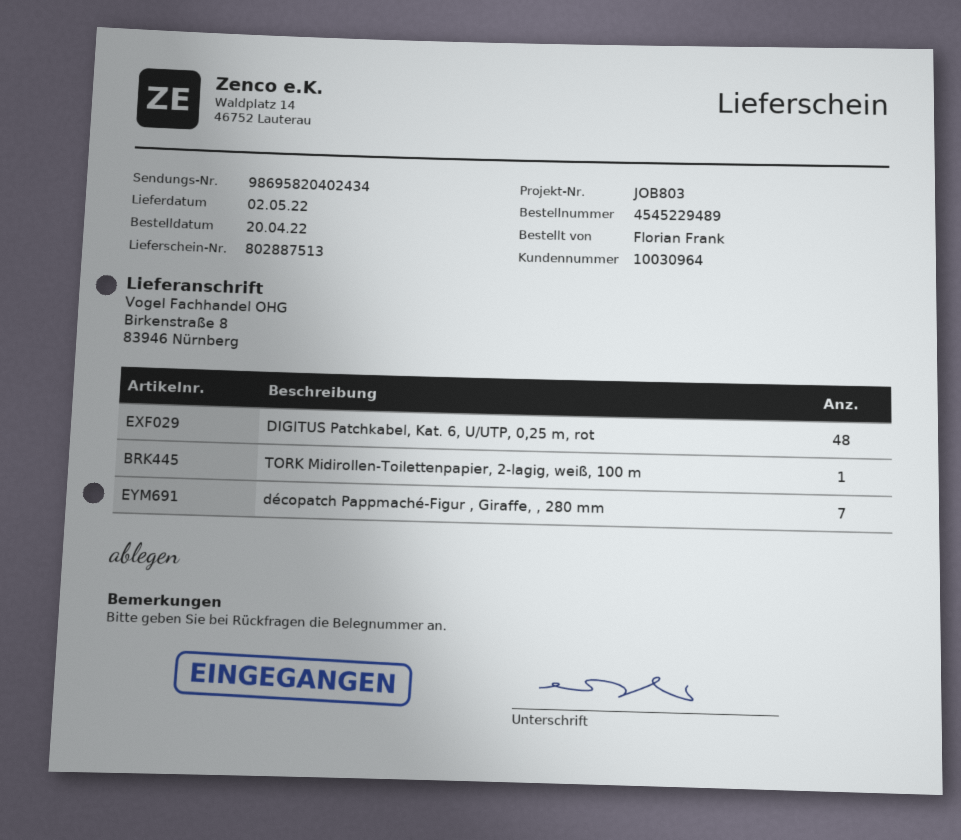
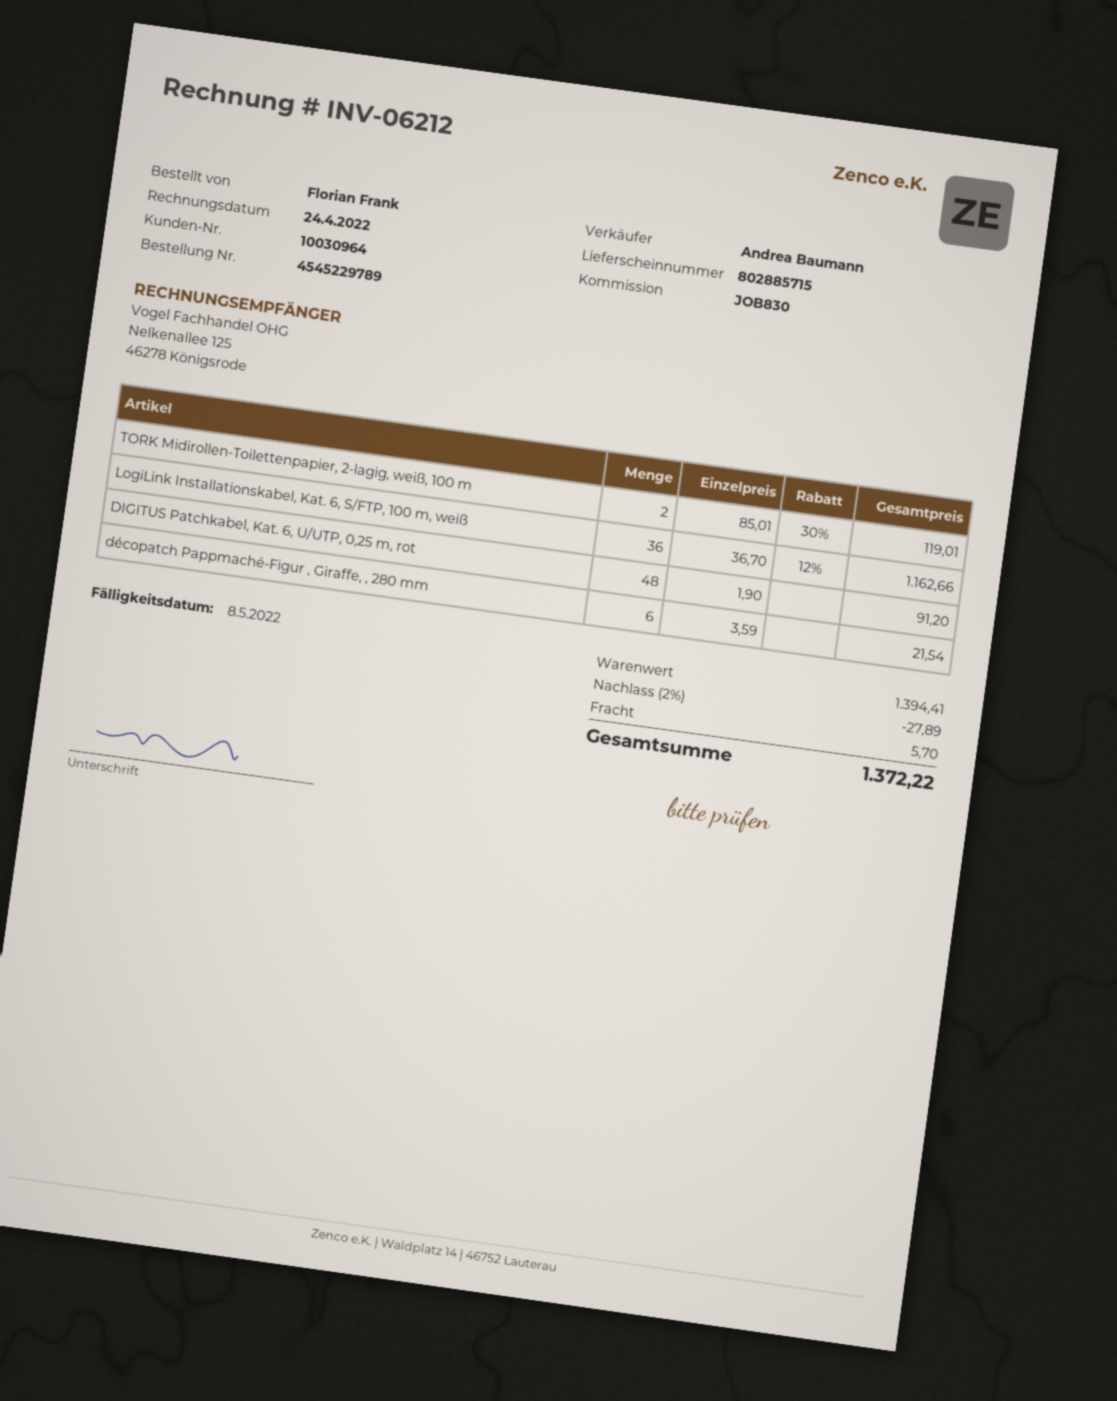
order number: 4545229489 -> 4545229789
delivery note number: 802887513 -> 802885715
reference: JOB803 -> JOB830
TORK Midirollen-Toilettenpapier, 2-lagig, weiß, 100 m: 1 -> 2
décopatch Pappmaché-Figur , Giraffe, , 280 mm: 7 -> 6
LogiLink Installationskabel, Kat. 6, S/FTP, 100 m, weiß: none -> 36

